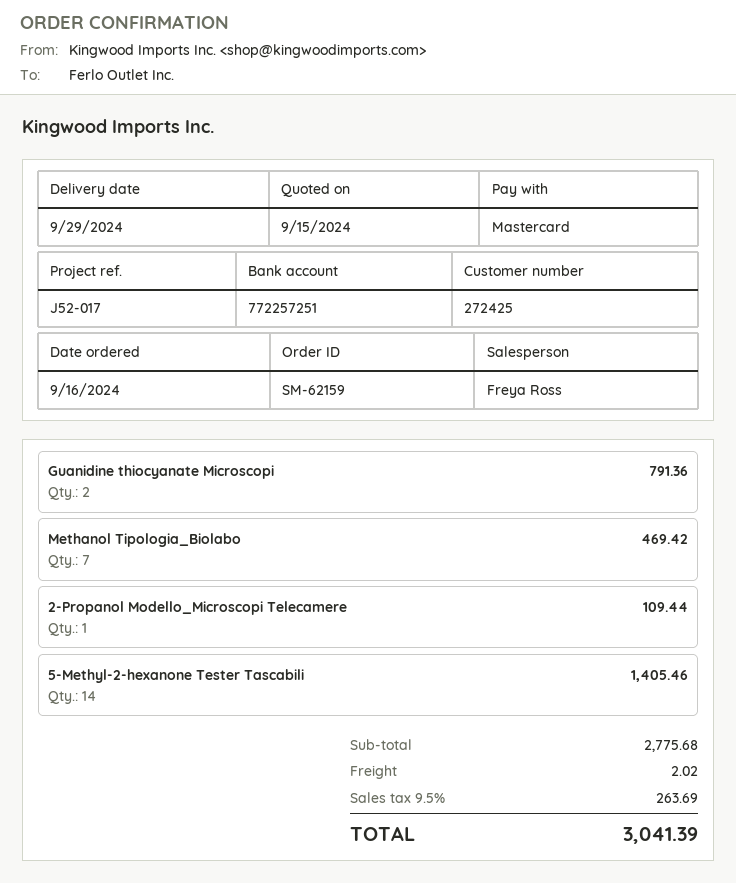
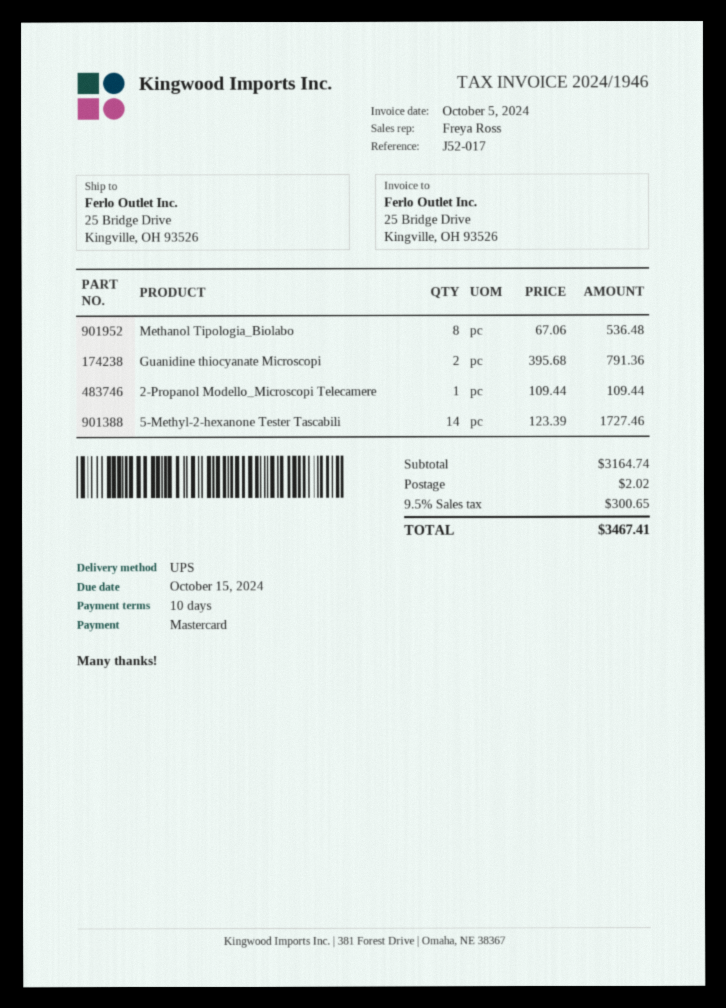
Methanol Tipologia_Biolabo: 7 for 469.42 -> 8 for 536.48
5-Methyl-2-hexanone Tester Tascabili: 14 for 1405.46 -> 14 for 1727.46
subtotal: 2775.68 -> 3164.74
tax: 9.5% = 263.69 -> 9.5% = 300.65
total: 3041.39 -> 3467.41

